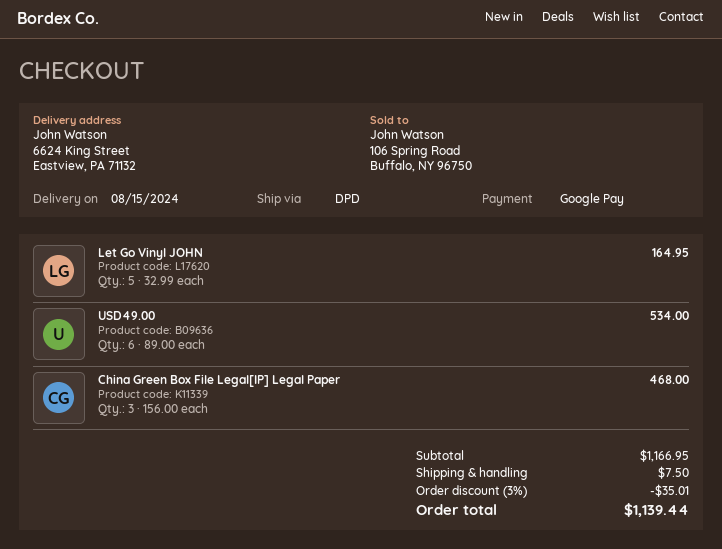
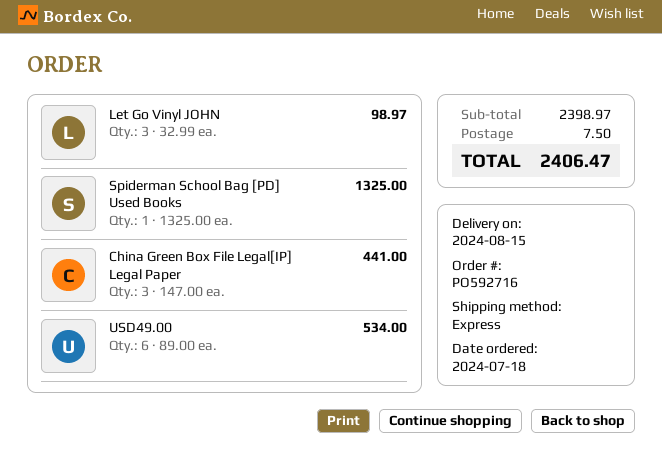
shipping method: DPD -> express
Let Go Vinyl JOHN: 5 x 32.99 = 164.95 -> 3 x 32.99 = 98.97
China Green Box File Legal[IP] Legal Paper: 3 x 156.00 = 468.00 -> 3 x 147.00 = 441.00
Spiderman School Bag [PD] Used Books: none -> 1 x 1325.00 = 1325.00
subtotal: 1166.95 -> 2398.97
discount: 3% = 35.01 -> none
total: 1139.44 -> 2406.47

